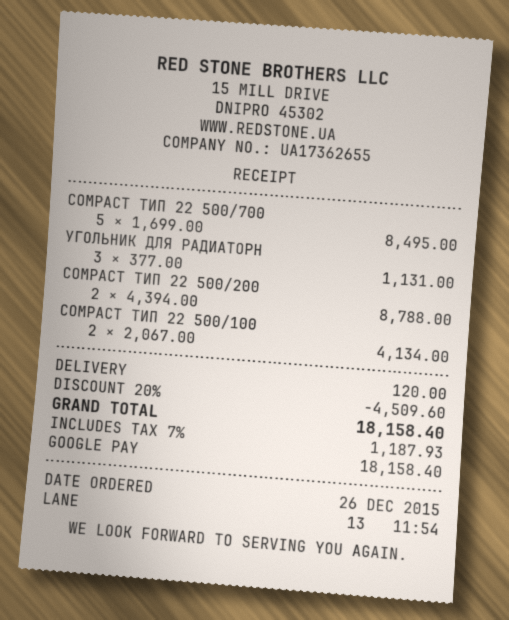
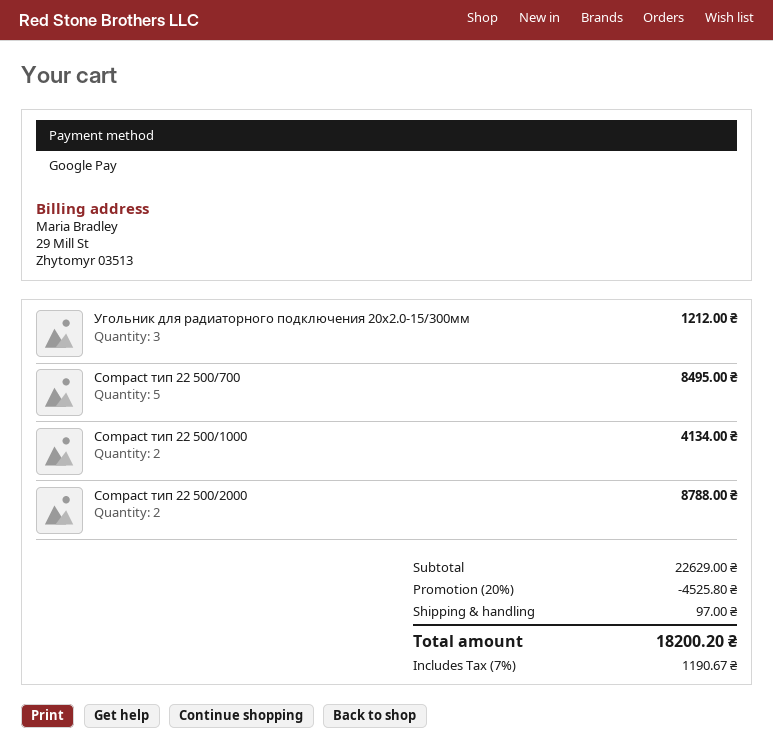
УГОЛЬНИК ДЛЯ РАДИАТОРН: 3 for 1131.00 -> 3 for 1212.00
discount: 20% = 4509.60 -> 20% = 4525.80
shipping: 120.00 -> 97.00
tax: 7% = 1187.93 -> 7% = 1190.67
total: 18158.40 -> 18200.20

